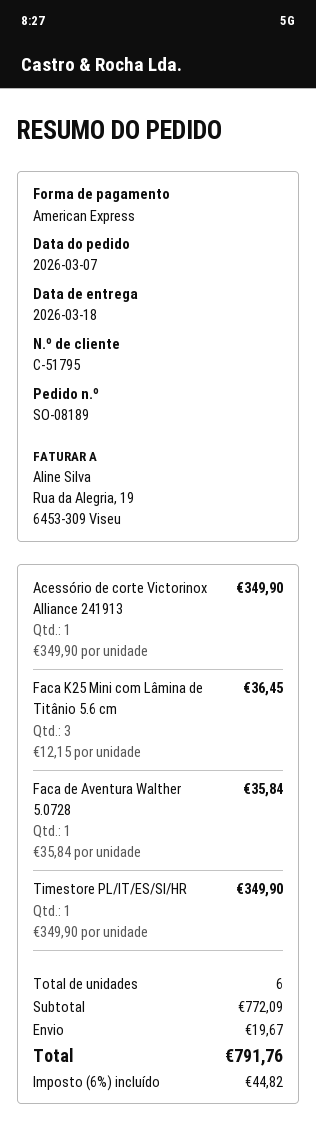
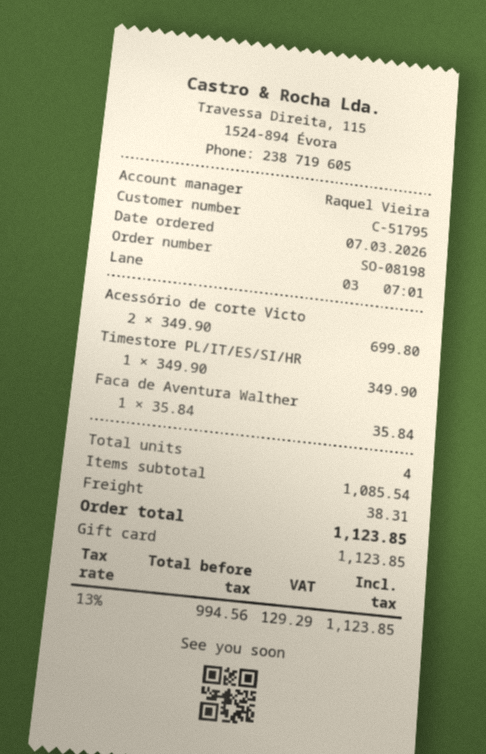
order number: SO-08189 -> SO-08198
payment method: American Express -> gift card
Acessório de corte Victorinox Alliance 241913: 1 x 349.90 = 349.90 -> 2 x 349.90 = 699.80
Faca K25 Mini com Lâmina de Titânio 5.6 cm: 3 x 12.15 = 36.45 -> none
total quantity: 6 -> 4
subtotal: 772.09 -> 1085.54
shipping: 19.67 -> 38.31
tax: 6% = 44.82 -> 13% = 129.29
total: 791.76 -> 1123.85

